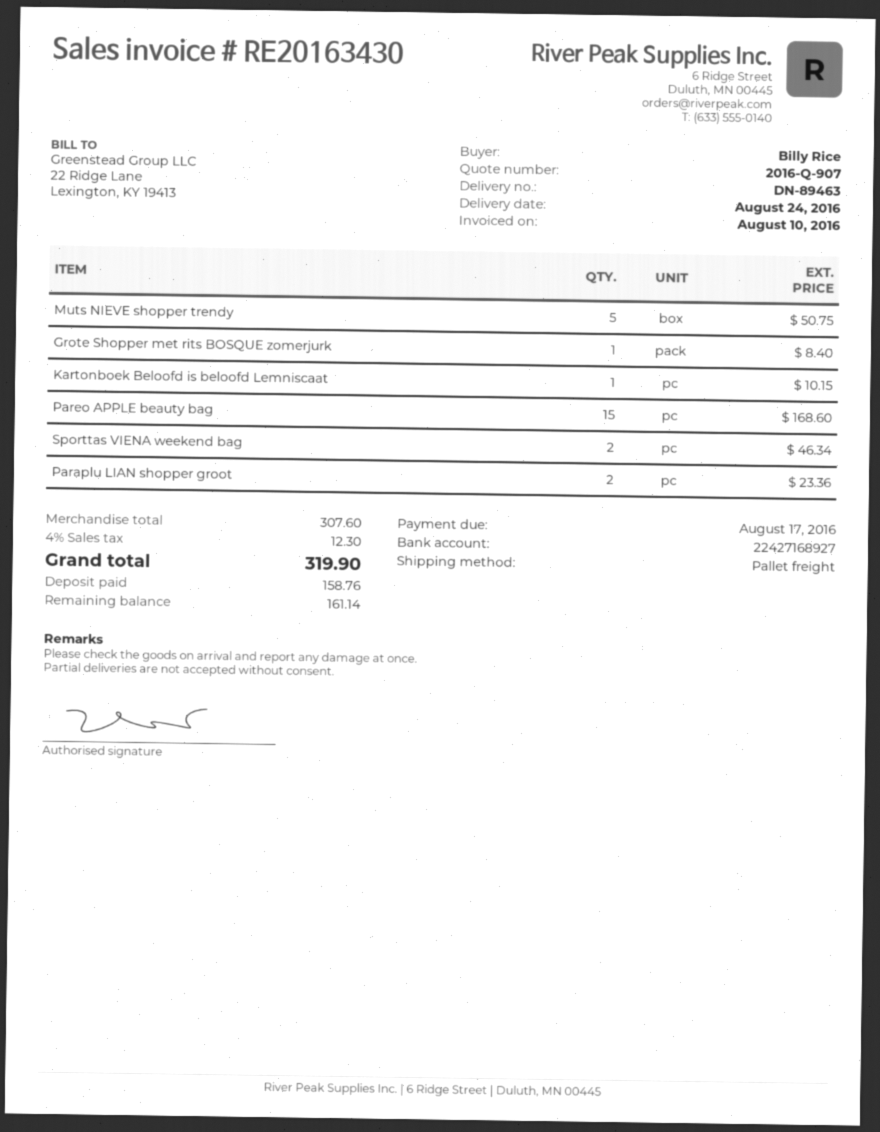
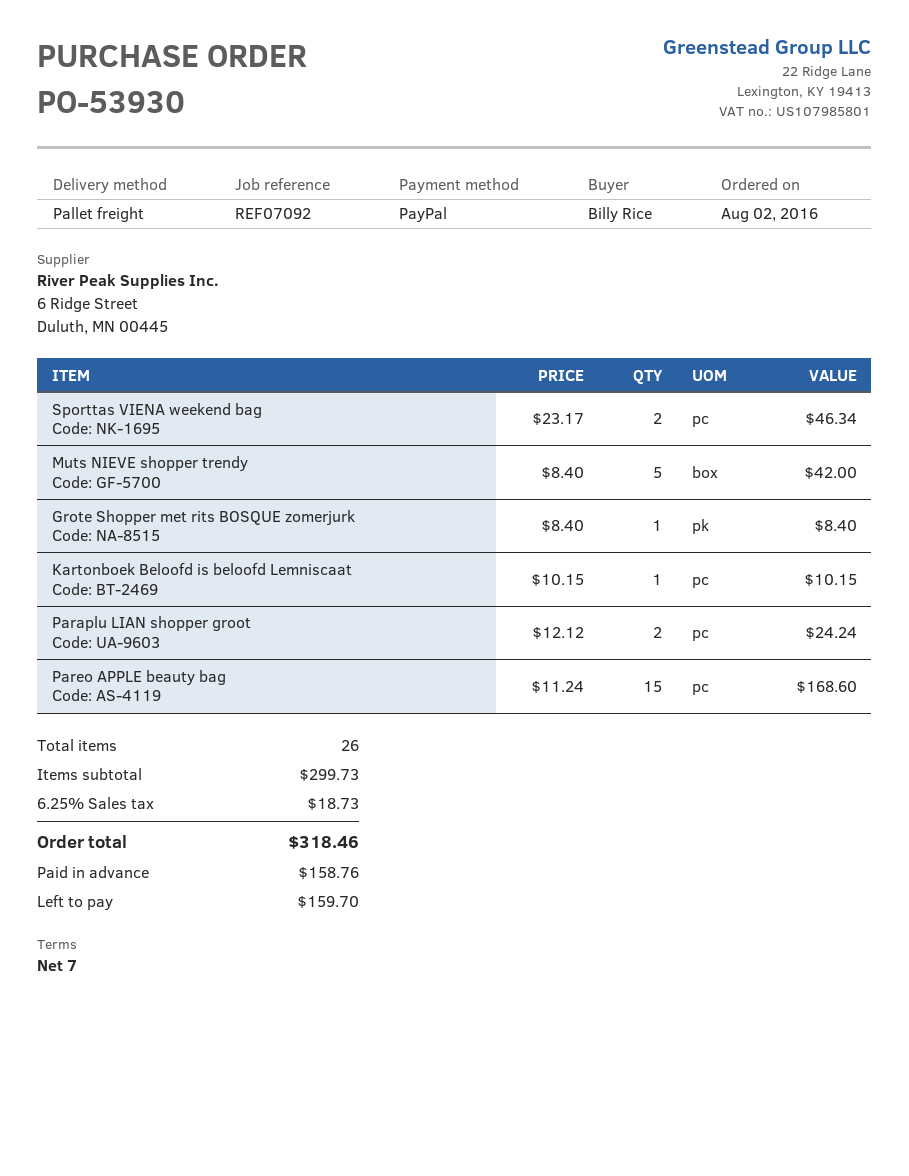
Muts NIEVE shopper trendy: 5 for 50.75 -> 5 for 42.00
Paraplu LIAN shopper groot: 2 for 23.36 -> 2 for 24.24
subtotal: 307.60 -> 299.73
tax: 4% = 12.30 -> 6.25% = 18.73
total: 319.90 -> 318.46
balance: 161.14 -> 159.70

